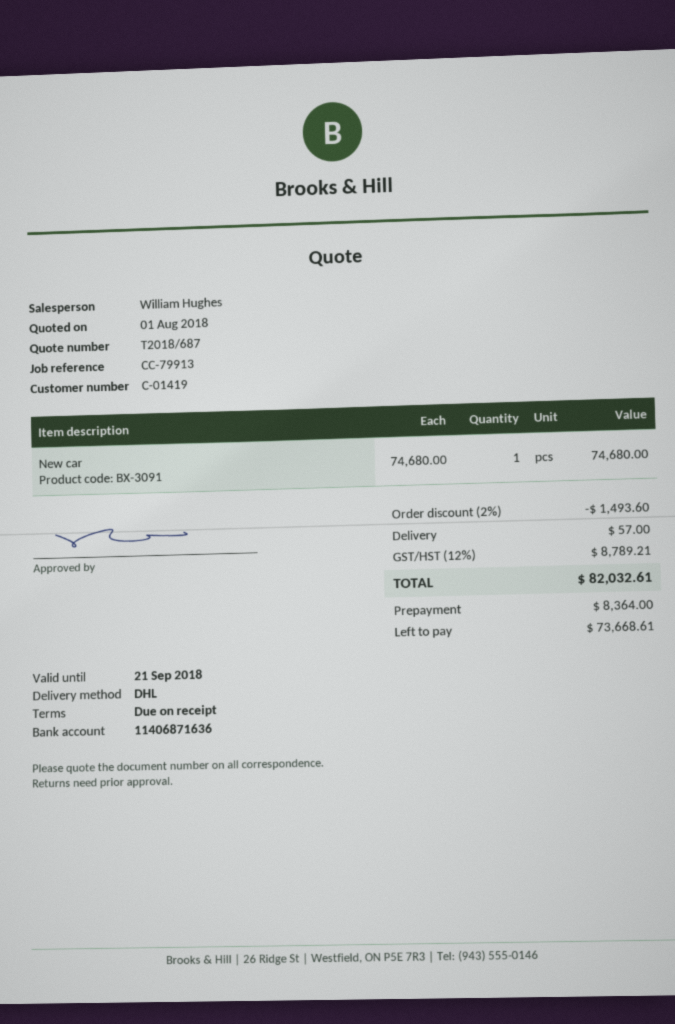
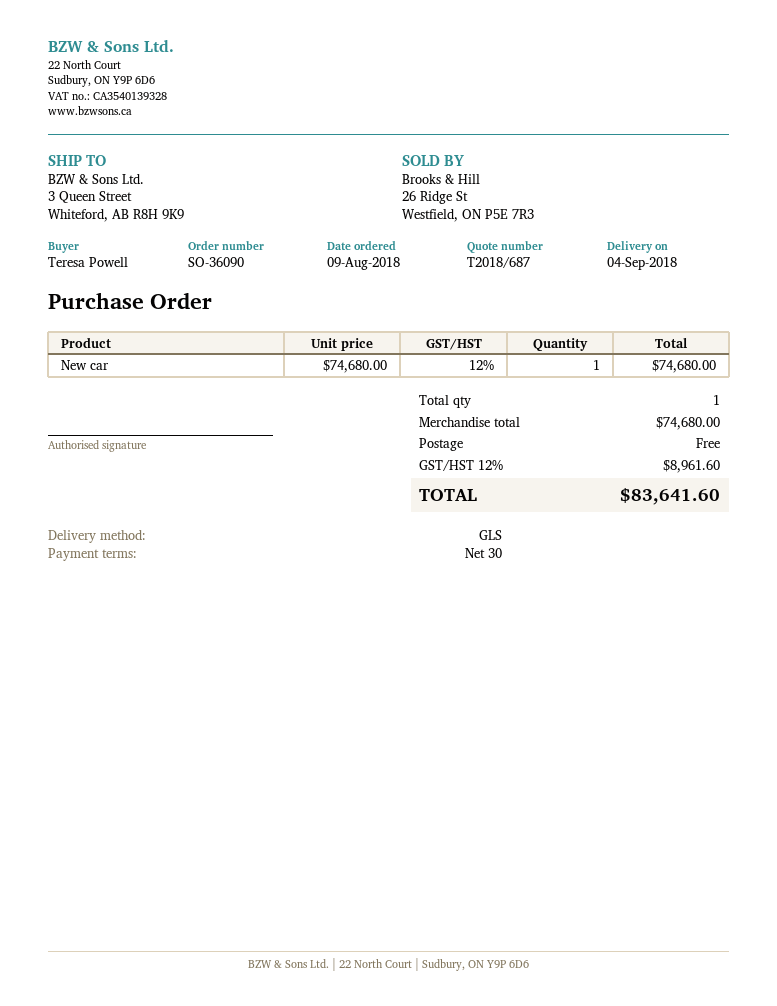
payment terms: on receipt -> 30 days
shipping method: DHL -> GLS
discount: 2% = 1493.60 -> none
shipping: 57.00 -> 0.00
tax: 12% = 8789.21 -> 12% = 8961.60
total: 82032.61 -> 83641.60

